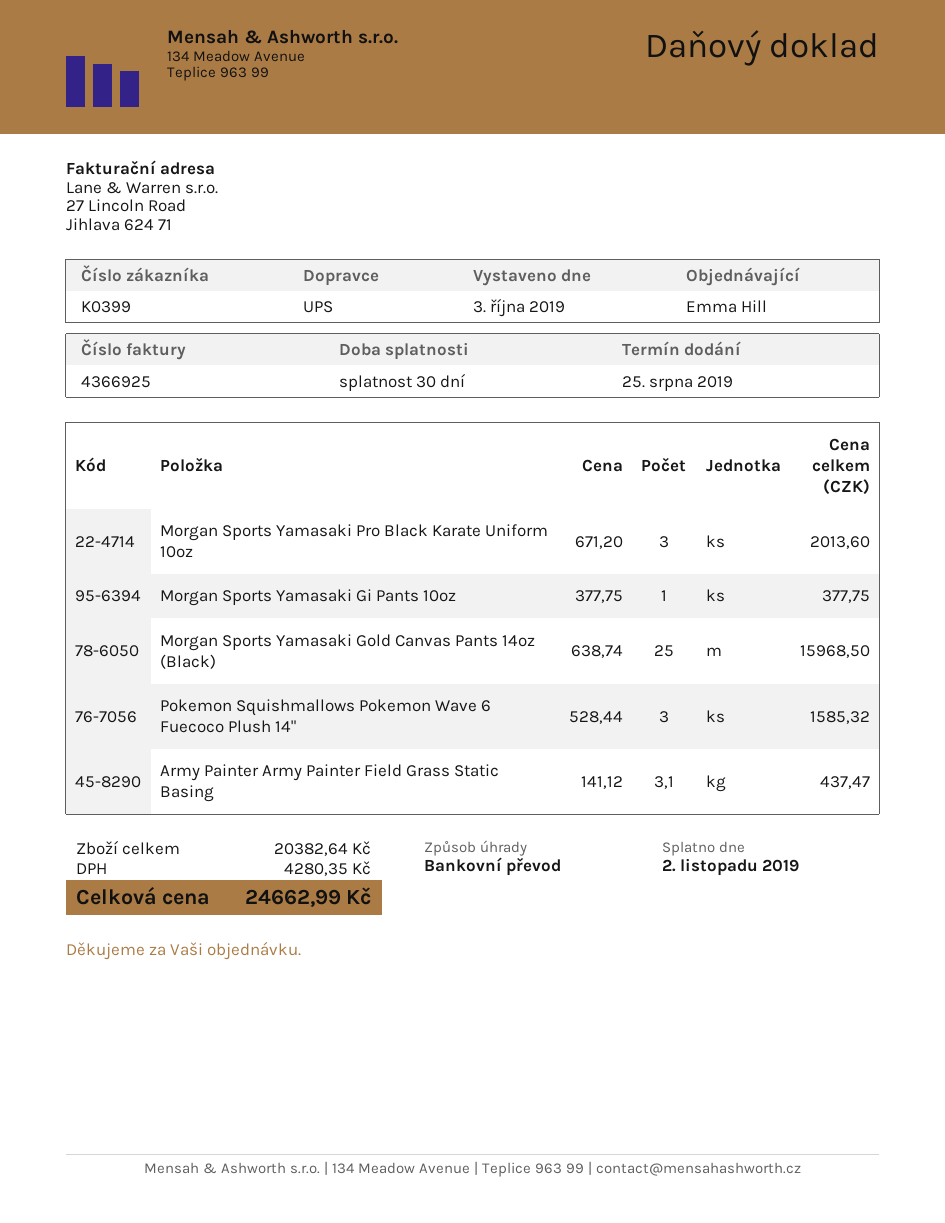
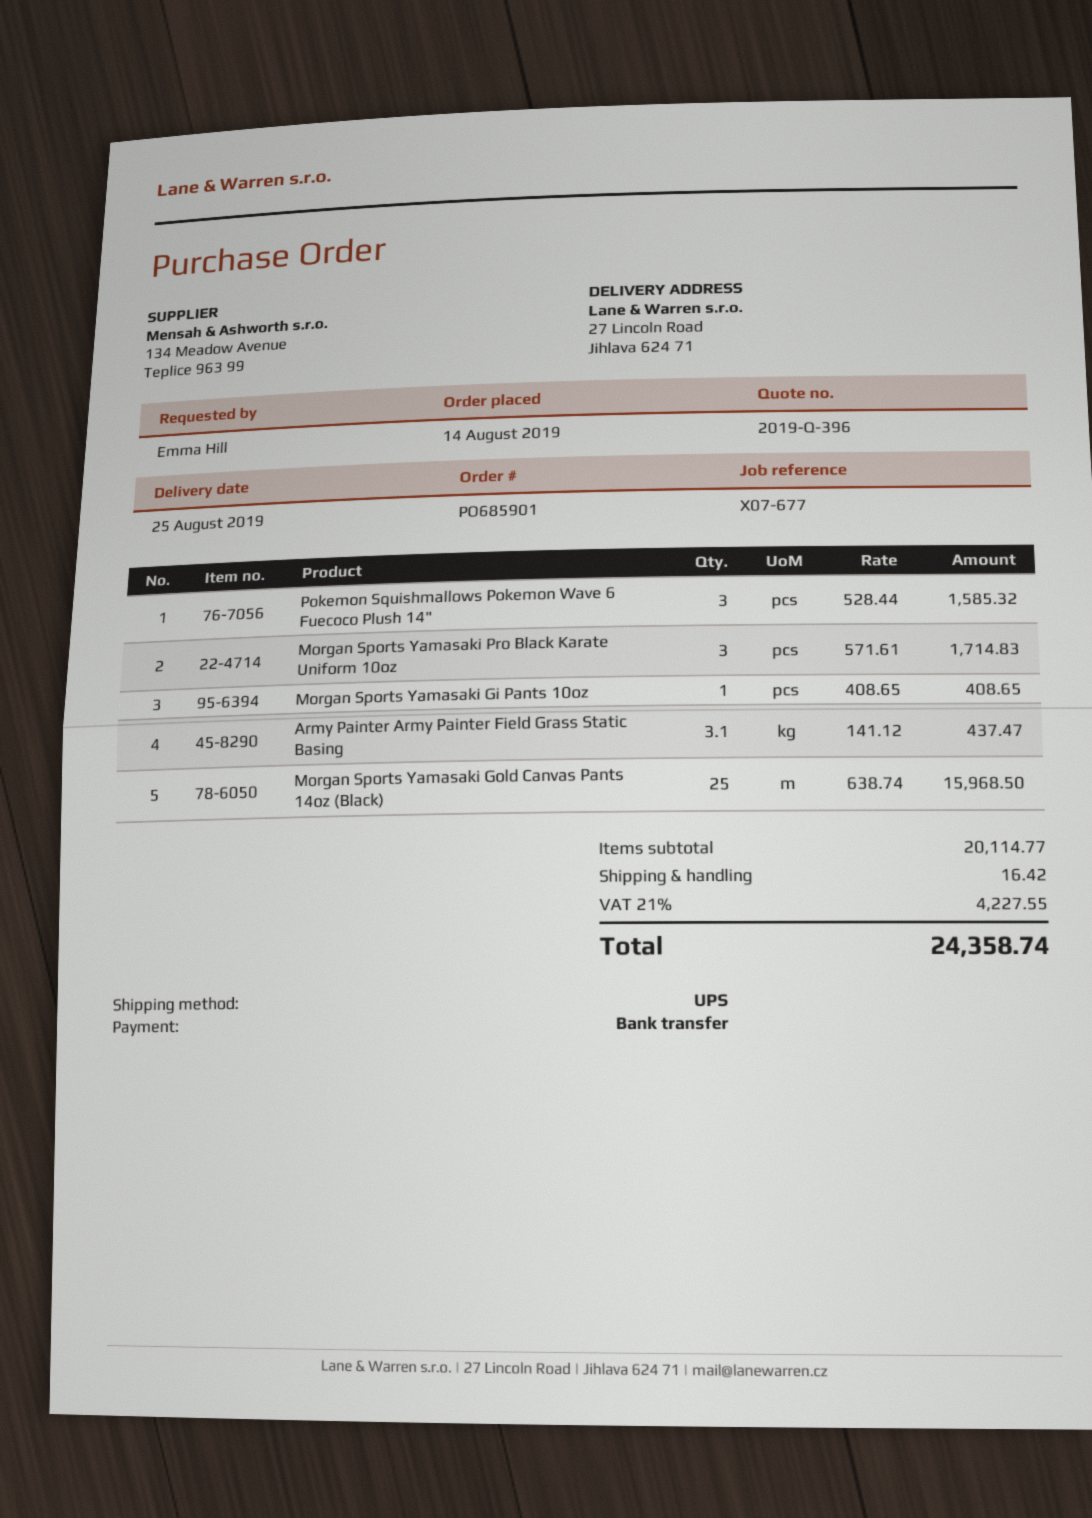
Morgan Sports Yamasaki Pro Black Karate Uniform 10oz: 3 x 671.20 = 2013.60 -> 3 x 571.61 = 1714.83
Morgan Sports Yamasaki Gi Pants 10oz: 1 x 377.75 = 377.75 -> 1 x 408.65 = 408.65
subtotal: 20382.64 -> 20114.77
shipping: none -> 16.42
tax: 4280.35 -> 4227.55
total: 24662.99 -> 24358.74

